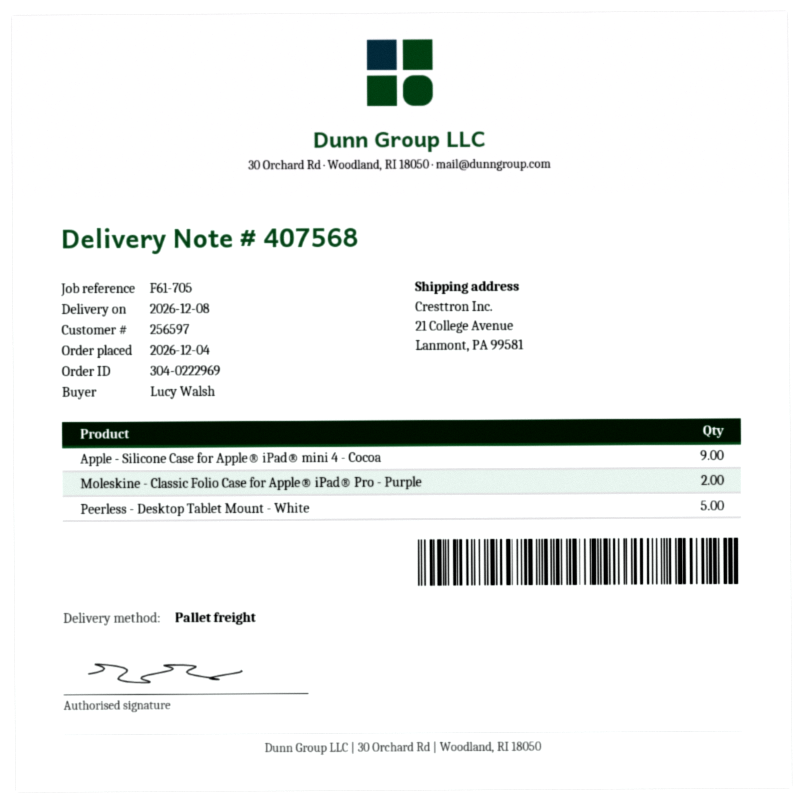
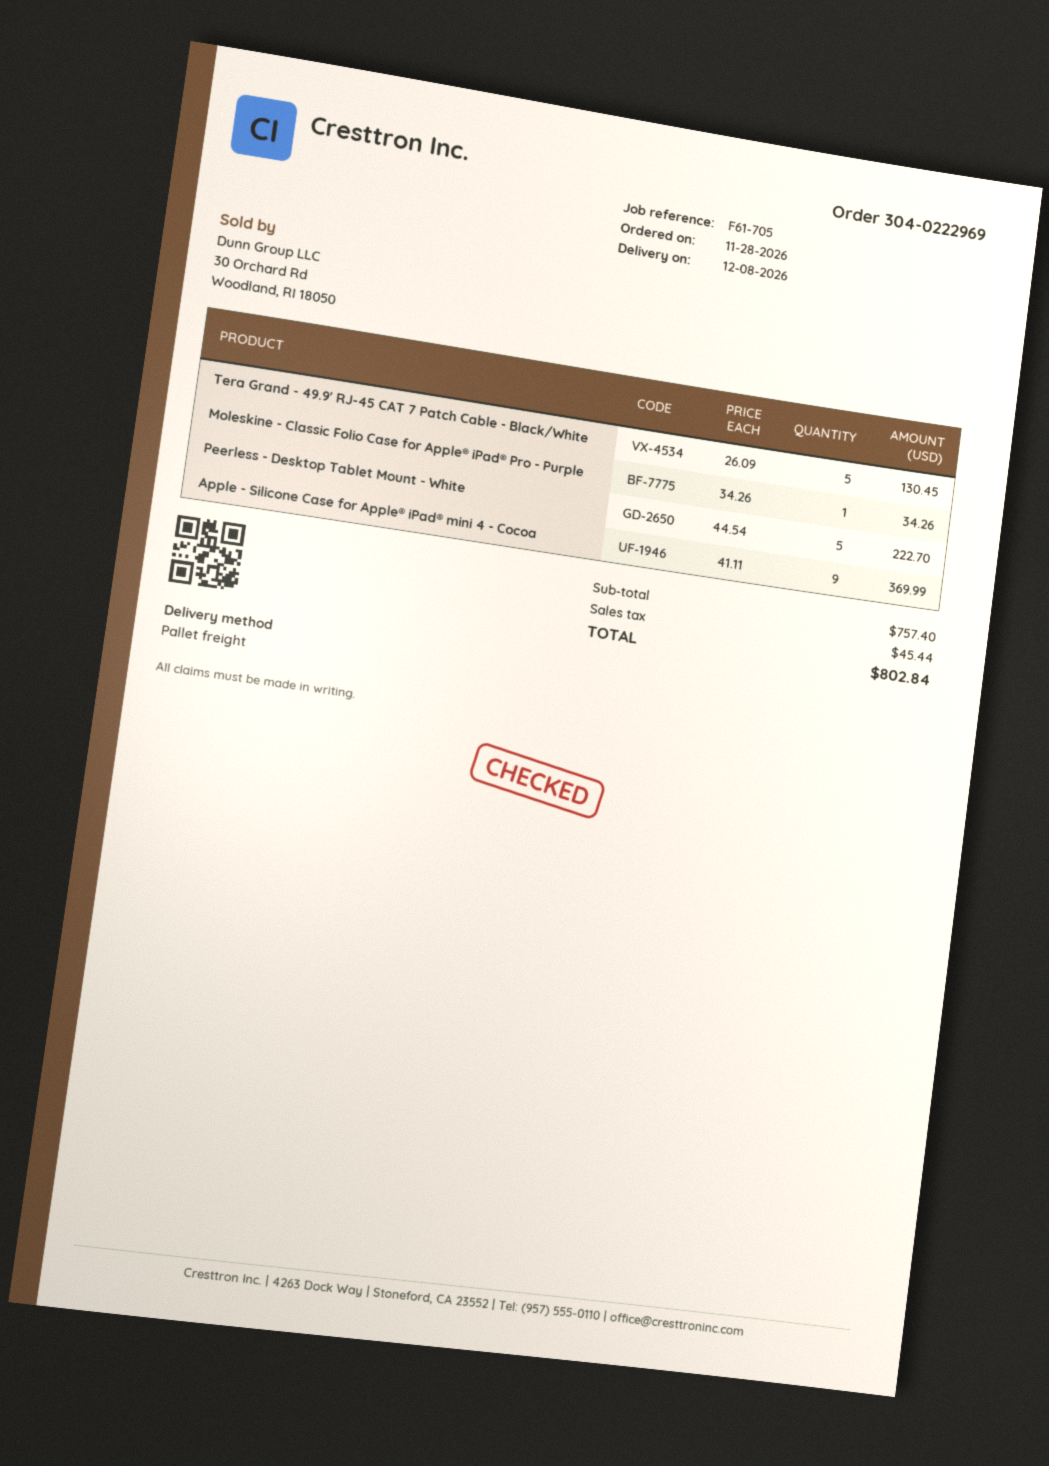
order date: 2026-12-04 -> 2026-11-28
Moleskine - Classic Folio Case for Apple® iPad® Pro - Purple: 2 -> 1
Tera Grand - 49.9' RJ-45 CAT 7 Patch Cable - Black/White: none -> 5

